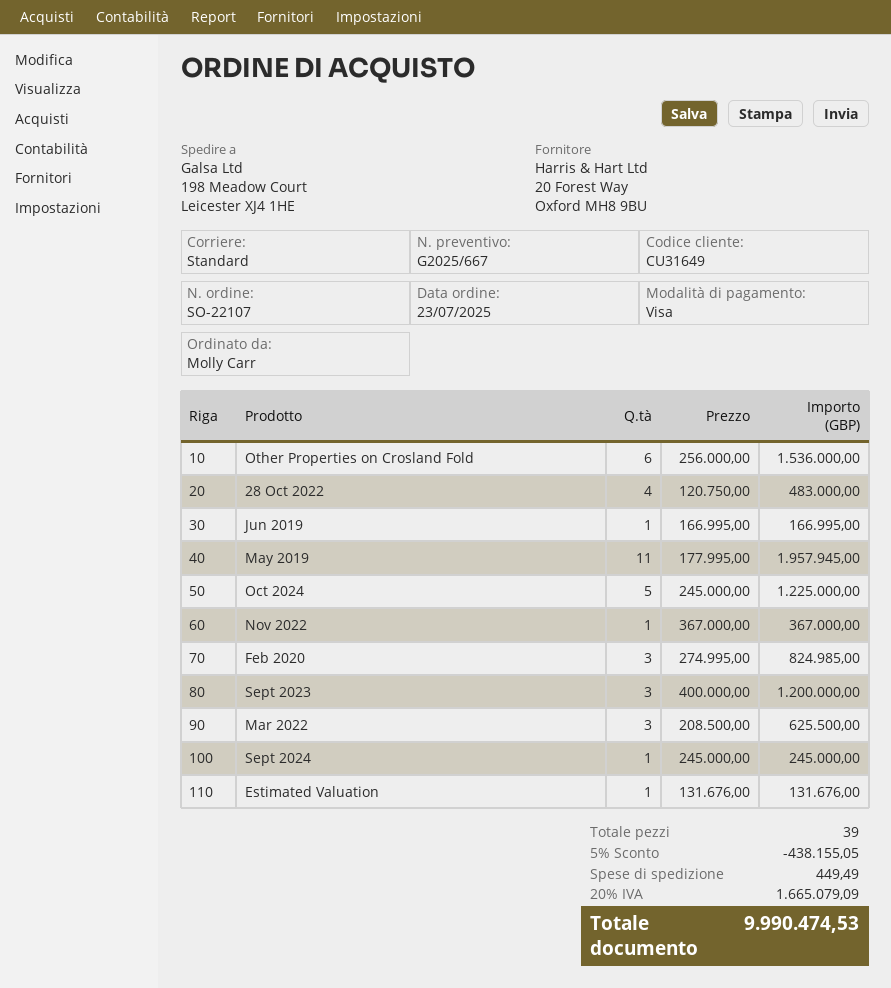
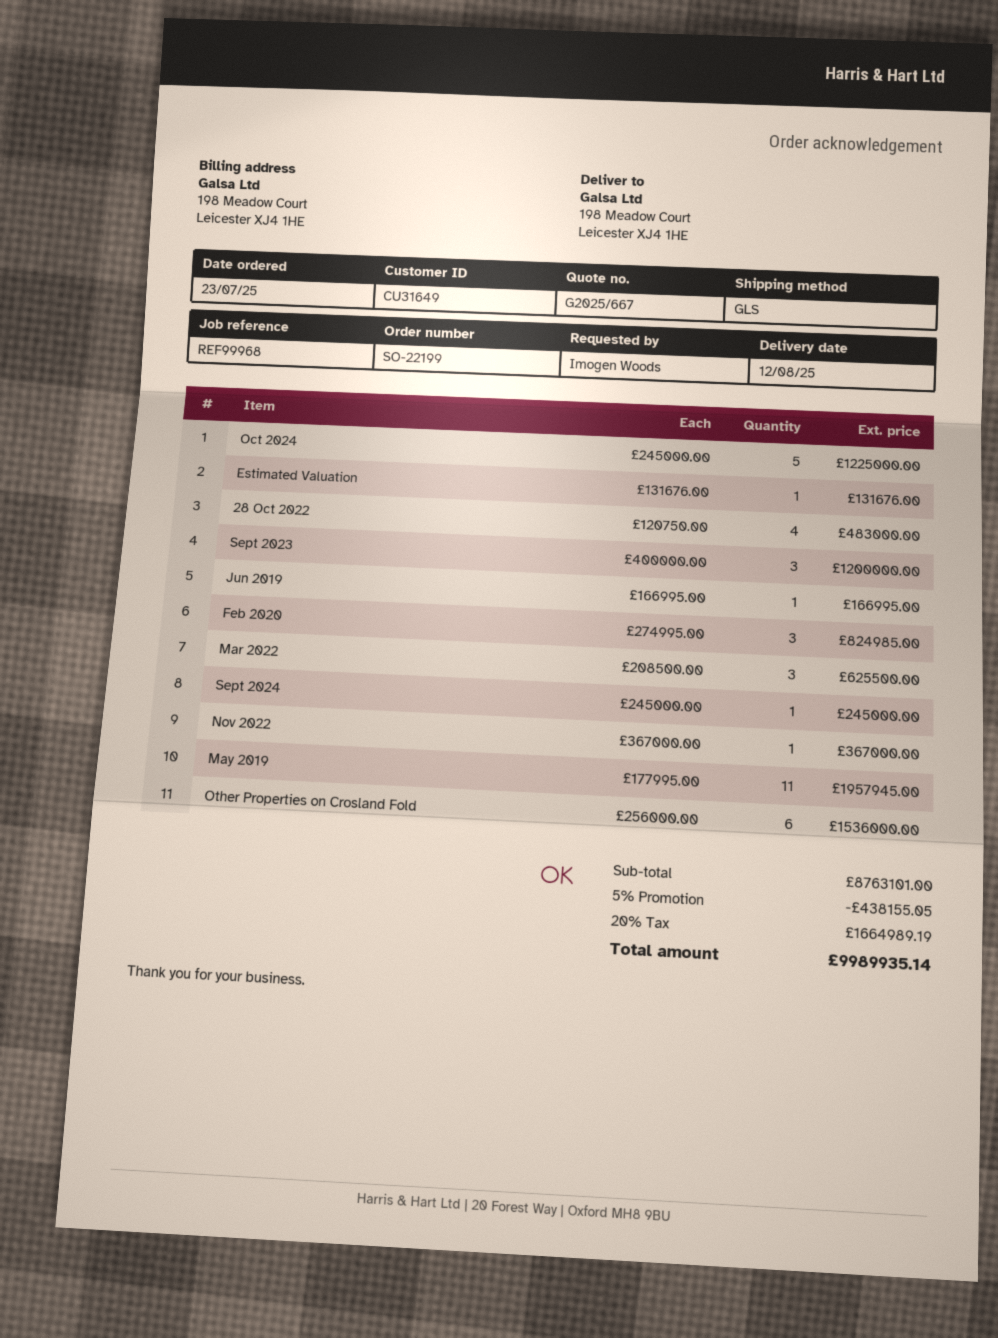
order number: SO-22107 -> SO-22199
ordered by: Molly Carr -> Imogen Woods
shipping method: standard -> GLS
shipping: 449.49 -> none
tax: 20% = 1665079.09 -> 20% = 1664989.19
total: 9990474.53 -> 9989935.14

